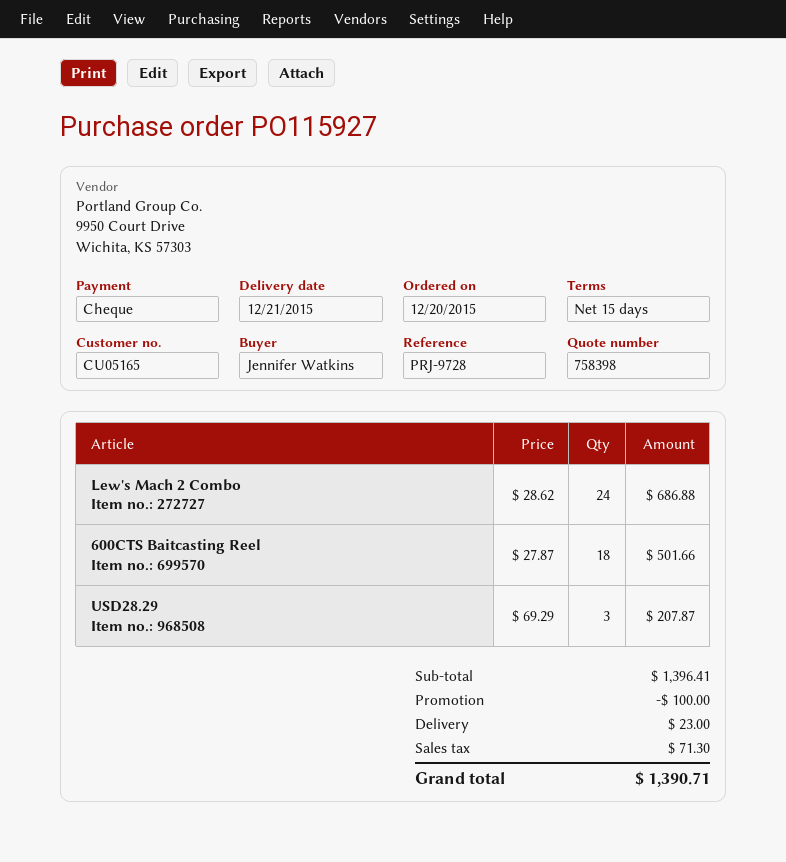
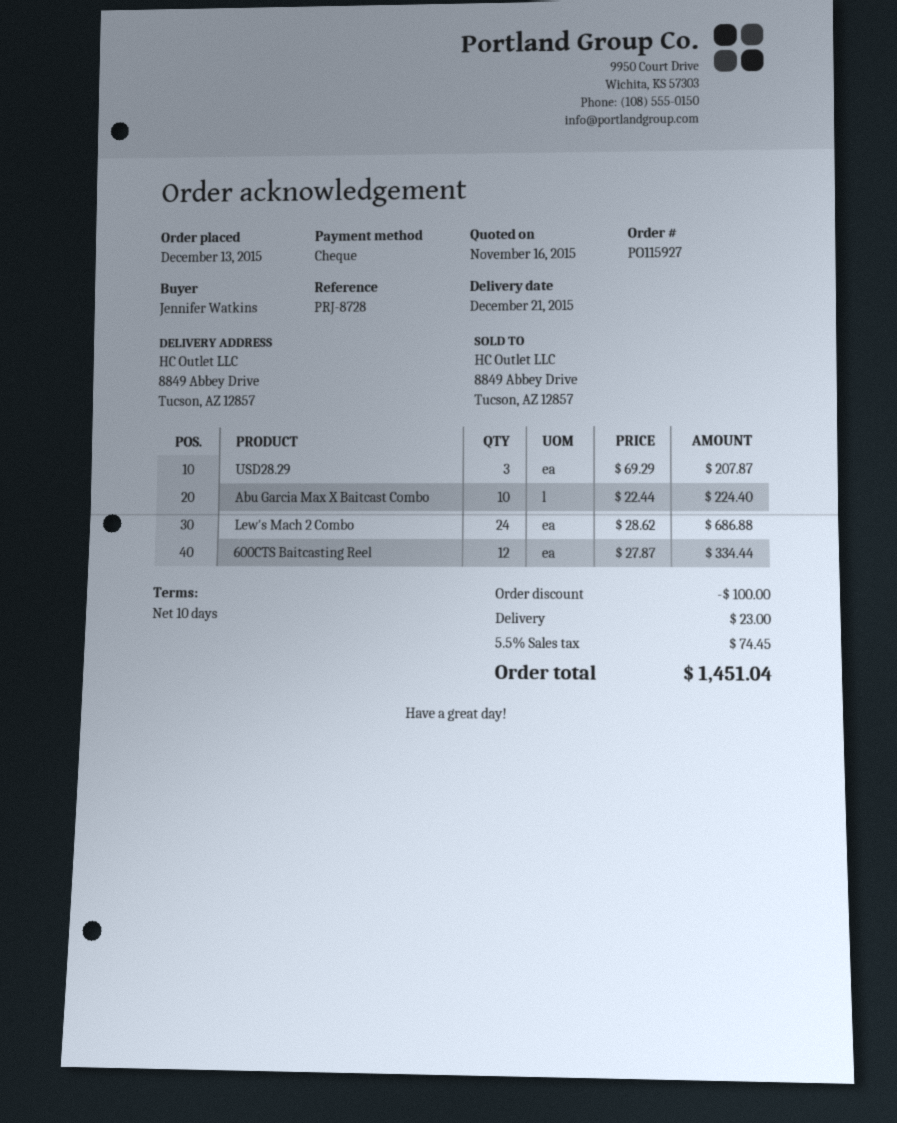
order date: 2015-12-20 -> 2015-12-13
payment terms: 15 days -> 10 days
reference: PRJ-9728 -> PRJ-8728
600CTS Baitcasting Reel: 18 x 27.87 = 501.66 -> 12 x 27.87 = 334.44
Abu Garcia Max X Baitcast Combo: none -> 10 x 22.44 = 224.40
tax: 71.30 -> 74.45
total: 1390.71 -> 1451.04

